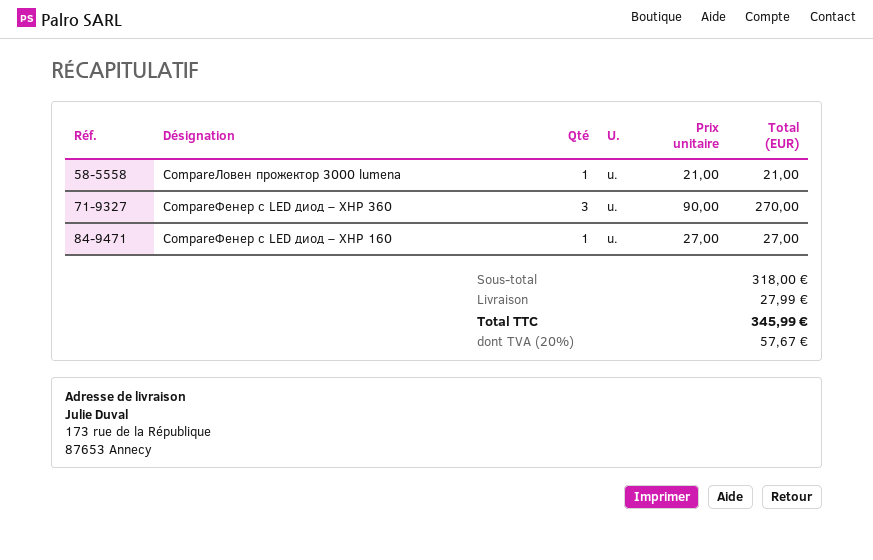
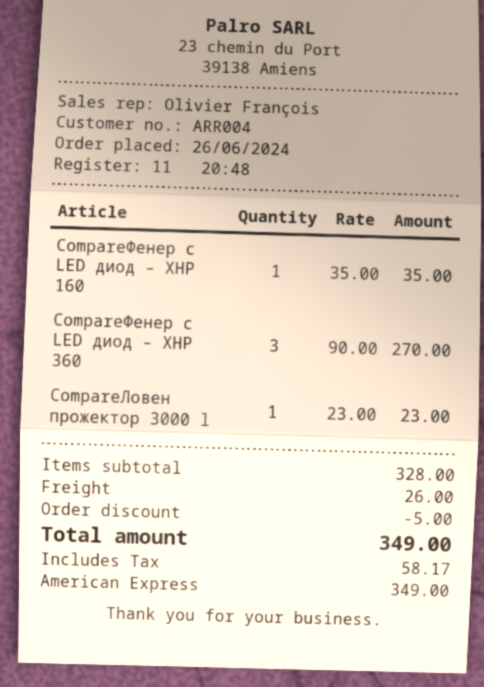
CompareЛовен прожектор 3000 lumena: 1 x 21.00 = 21.00 -> 1 x 23.00 = 23.00
CompareФенер с LED диод – XHP 160: 1 x 27.00 = 27.00 -> 1 x 35.00 = 35.00
subtotal: 318.00 -> 328.00
discount: none -> 5.00
shipping: 27.99 -> 26.00
tax: 57.67 -> 58.17
total: 345.99 -> 349.00

